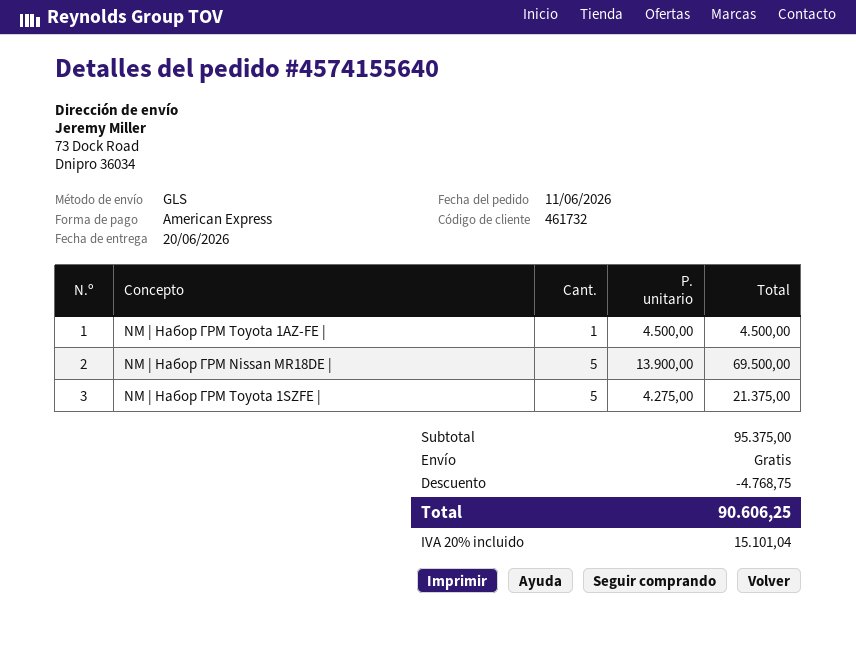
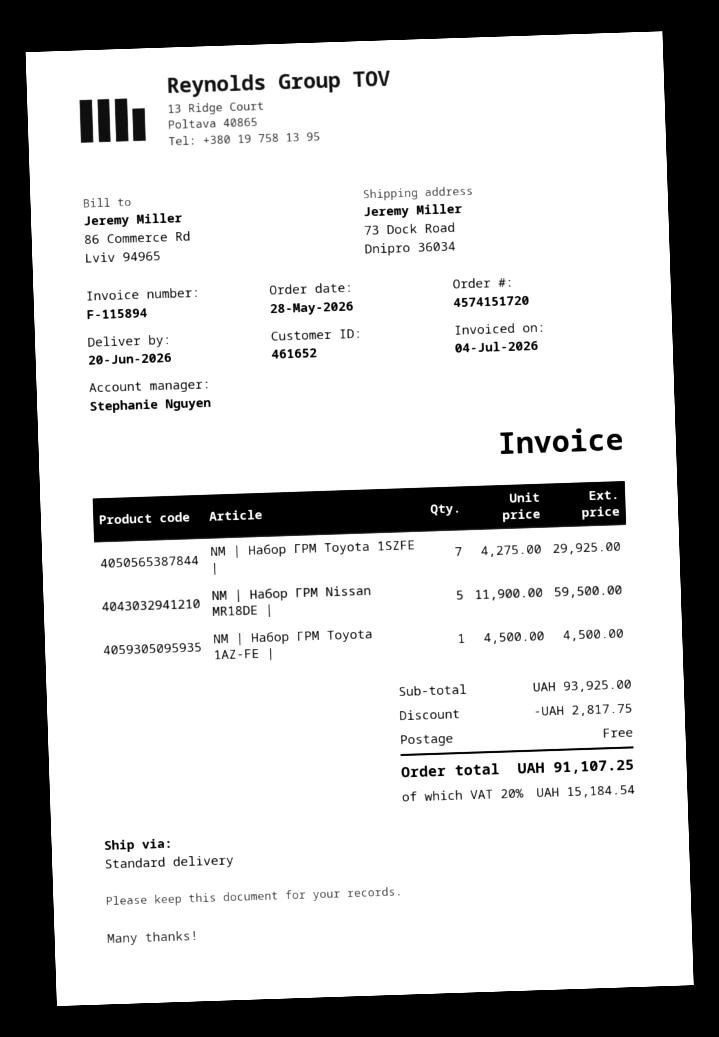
order number: 4574155640 -> 4574151720
order date: 2026-06-11 -> 2026-05-28
customer number: 461732 -> 461652
shipping method: GLS -> standard
NM | Набор ГРМ Nissan MR18DE |: 5 x 13900.00 = 69500.00 -> 5 x 11900.00 = 59500.00
NM | Набор ГРМ Toyota 1SZFE |: 5 x 4275.00 = 21375.00 -> 7 x 4275.00 = 29925.00
subtotal: 95375.00 -> 93925.00
discount: 4768.75 -> 2817.75
tax: 20% = 15101.04 -> 20% = 15184.54
total: 90606.25 -> 91107.25

